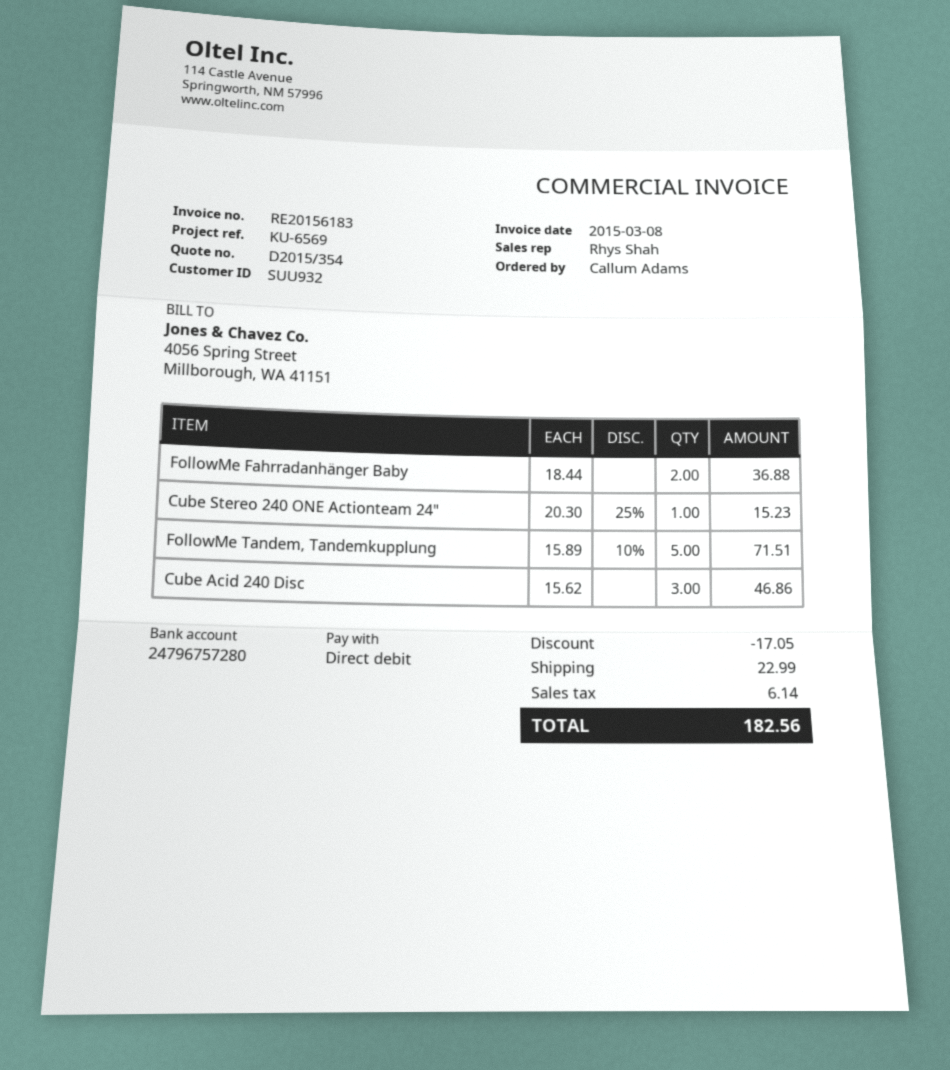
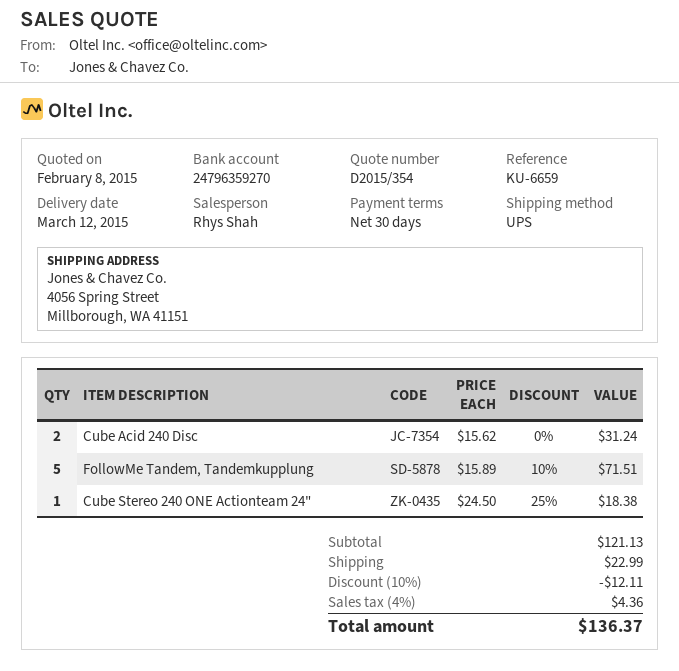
reference: KU-6569 -> KU-6659
bank account: 24796757280 -> 24796359270
FollowMe Fahrradanhänger Baby: 2 x 18.44 = 36.88 -> none
Cube Stereo 240 ONE Actionteam 24": 1 x 20.30 - 25% = 15.23 -> 1 x 24.50 - 25% = 18.38
Cube Acid 240 Disc: 3 x 15.62 = 46.86 -> 2 x 15.62 = 31.24
discount: 17.05 -> 12.11
tax: 6.14 -> 4.36
total: 182.56 -> 136.37

